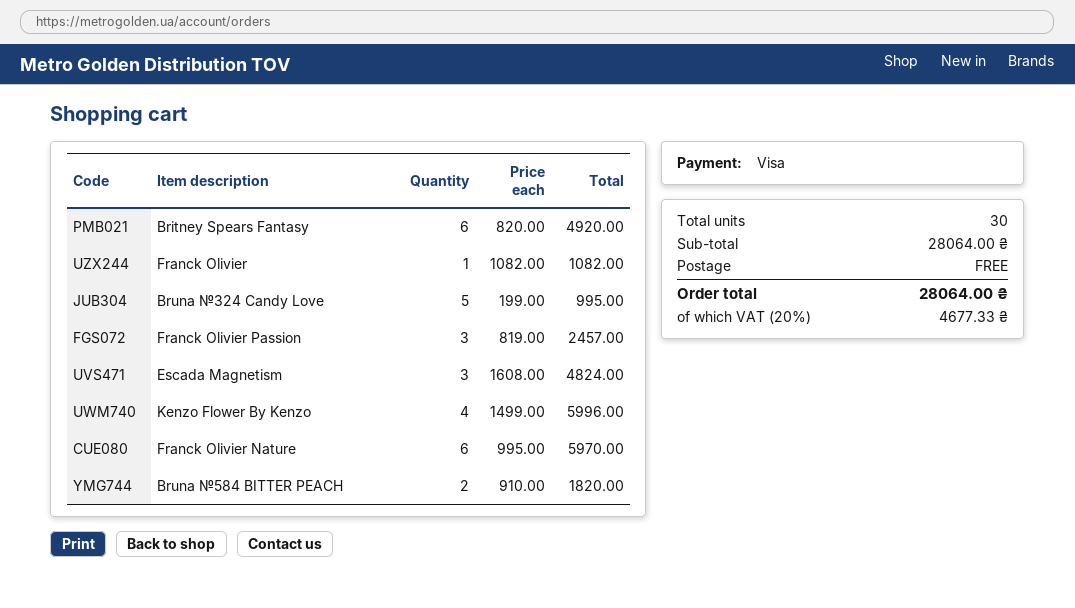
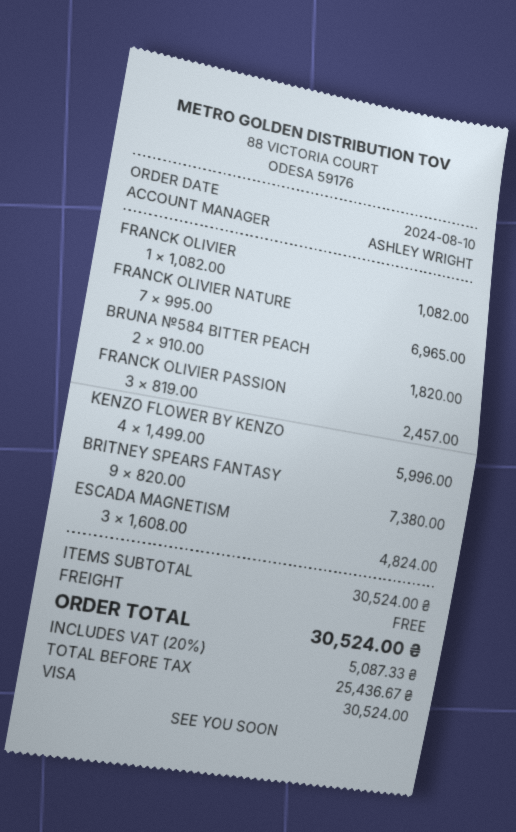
Britney Spears Fantasy: 6 x 820.00 = 4920.00 -> 9 x 820.00 = 7380.00
Bruna №324 Candy Love: 5 x 199.00 = 995.00 -> none
Franck Olivier Nature: 6 x 995.00 = 5970.00 -> 7 x 995.00 = 6965.00
subtotal: 28064.00 -> 30524.00
tax: 20% = 4677.33 -> 20% = 5087.33
total: 28064.00 -> 30524.00

